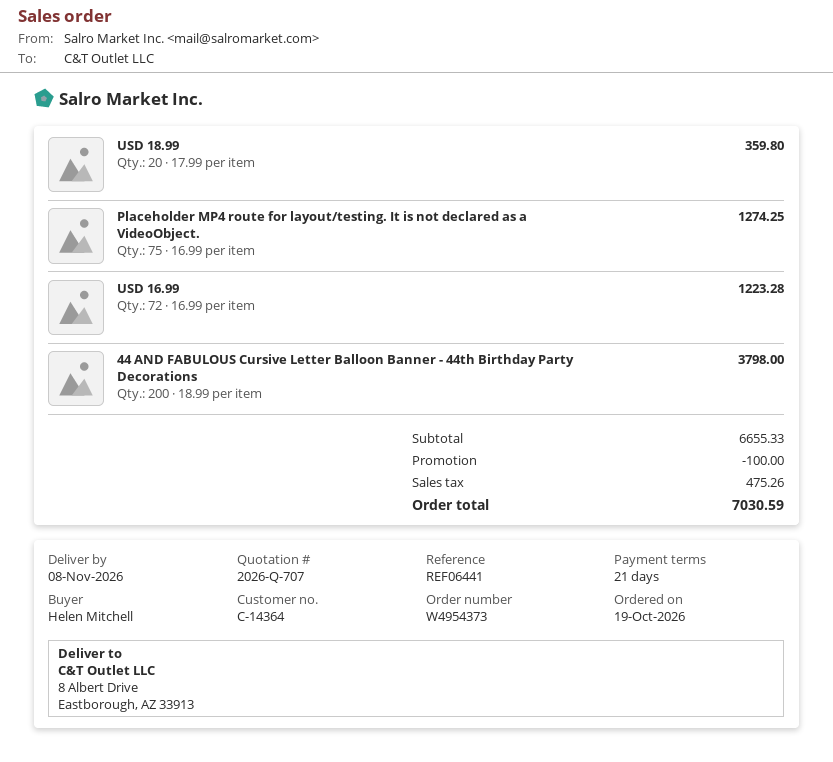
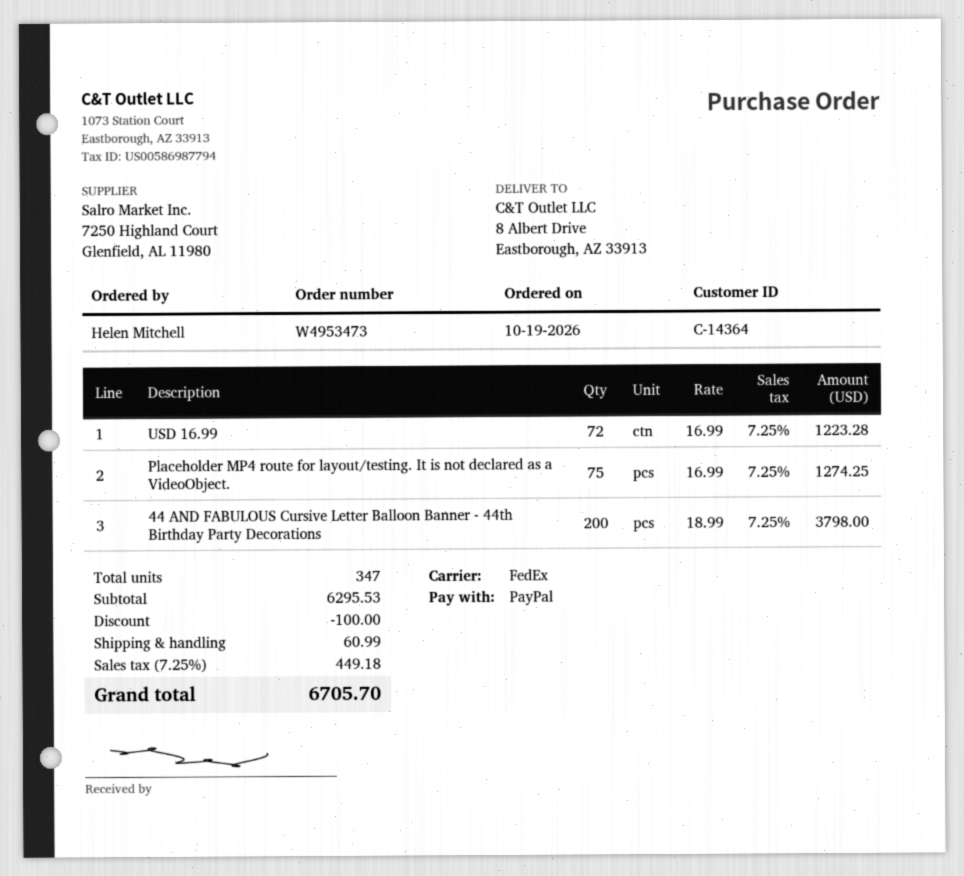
order number: W4954373 -> W4953473
USD 18.99: 20 x 17.99 = 359.80 -> none
subtotal: 6655.33 -> 6295.53
shipping: none -> 60.99
tax: 475.26 -> 449.18
total: 7030.59 -> 6705.70

